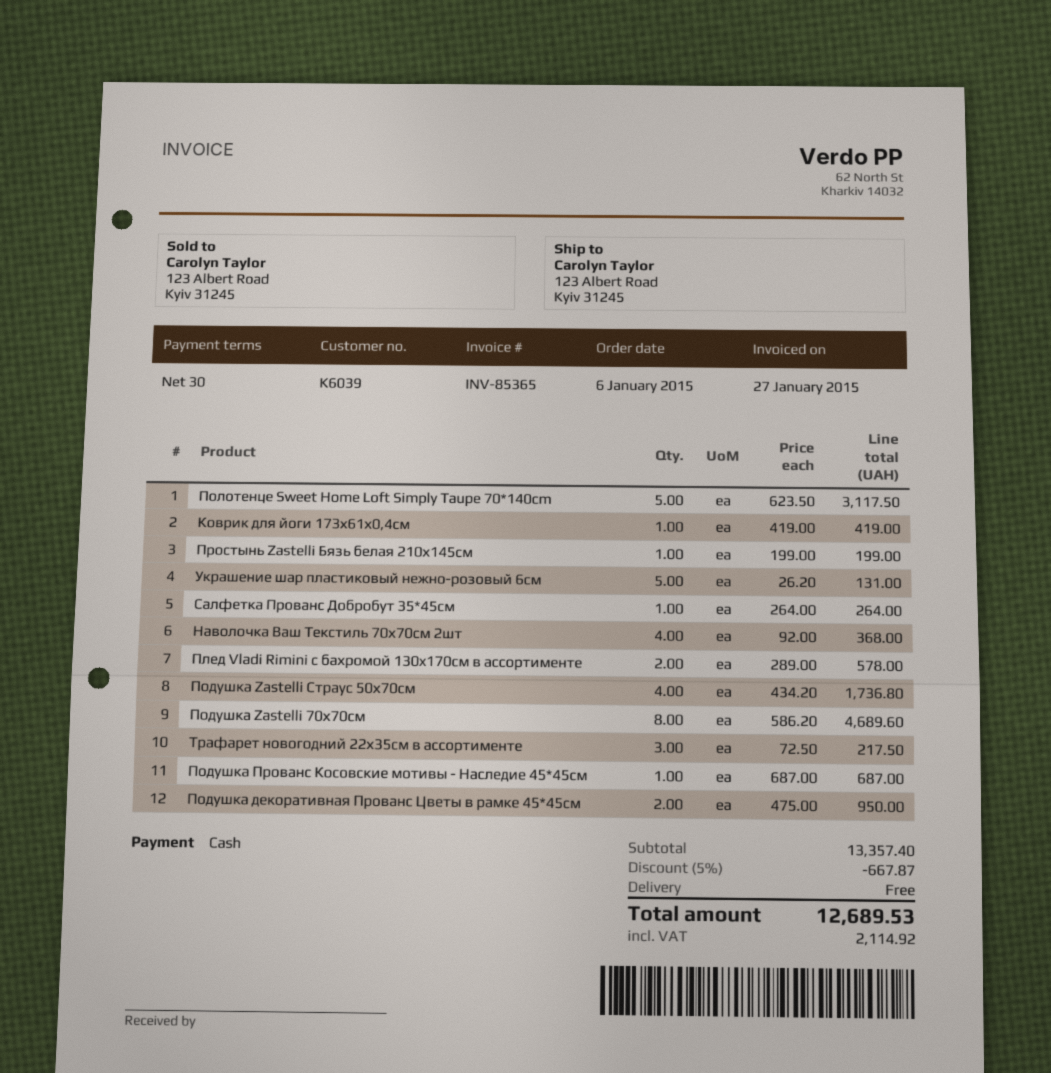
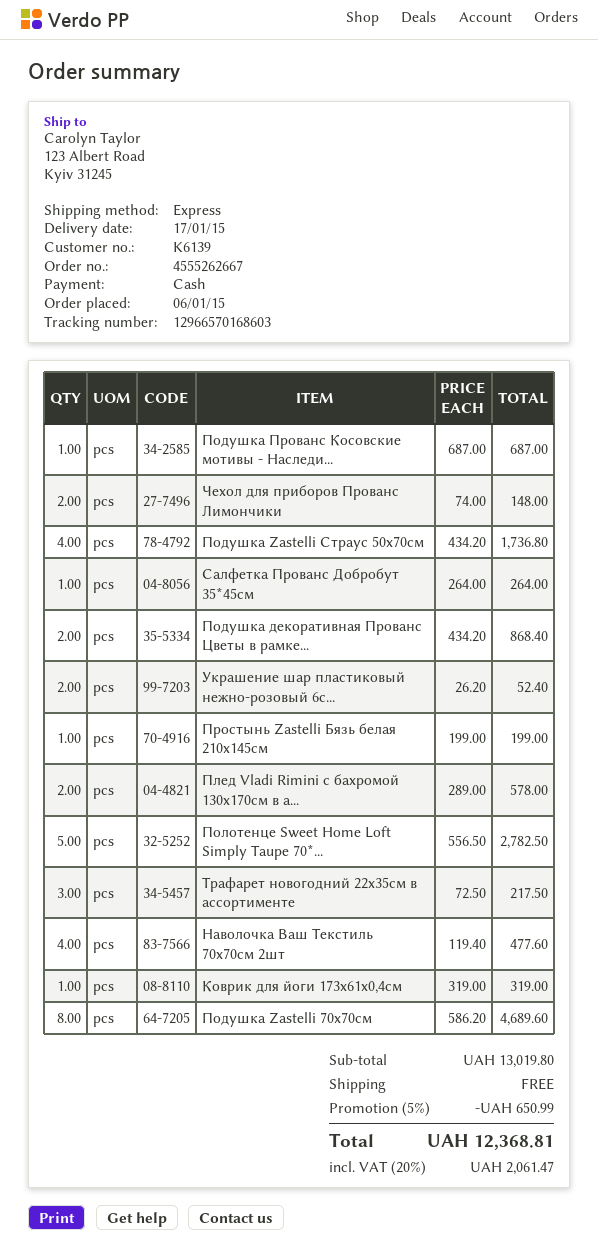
customer number: K6039 -> K6139
Полотенце Sweet Home Loft Simply Taupe 70*140cm: 5 x 623.50 = 3117.50 -> 5 x 556.50 = 2782.50
Коврик для йоги 173х61х0,4см: 1 x 419.00 = 419.00 -> 1 x 319.00 = 319.00
Украшение шар пластиковый нежно-розовый 6см: 5 x 26.20 = 131.00 -> 2 x 26.20 = 52.40
Наволочка Ваш Текстиль 70х70см 2шт: 4 x 92.00 = 368.00 -> 4 x 119.40 = 477.60
Подушка декоративная Прованс Цветы в рамке 45*45см: 2 x 475.00 = 950.00 -> 2 x 434.20 = 868.40
Чехол для приборов Прованс Лимончики: none -> 2 x 74.00 = 148.00
subtotal: 13357.40 -> 13019.80
discount: 5% = 667.87 -> 5% = 650.99
tax: 2114.92 -> 2061.47
total: 12689.53 -> 12368.81

